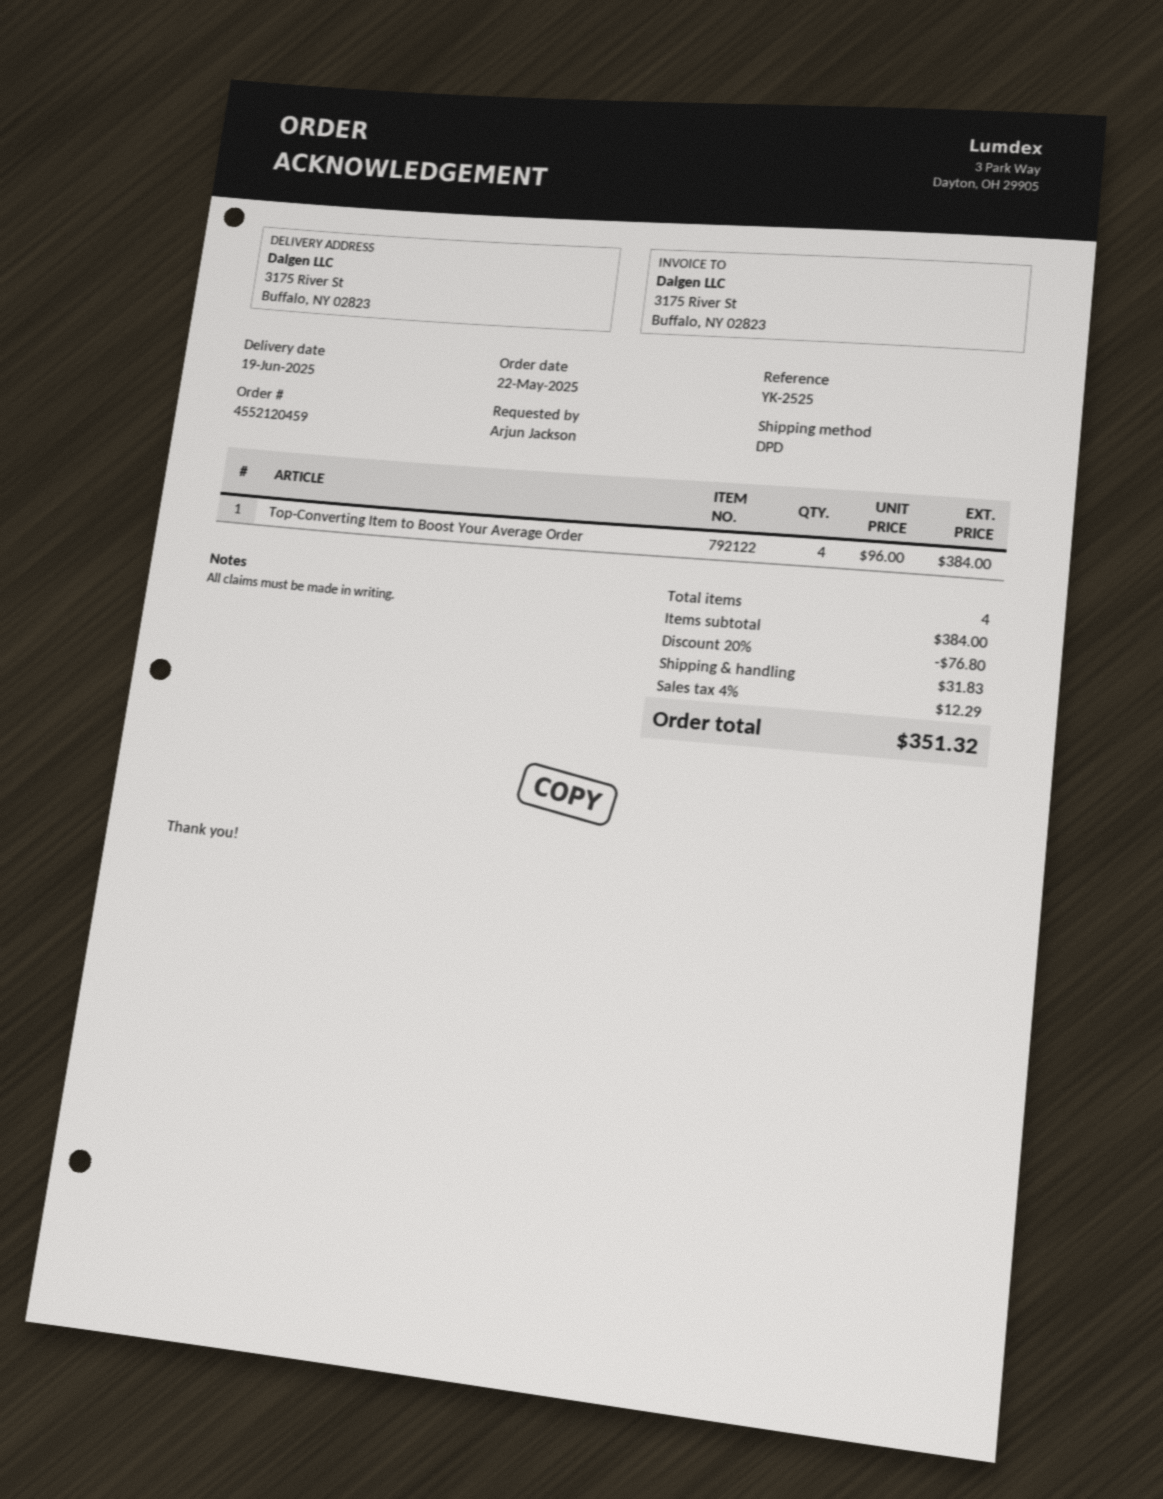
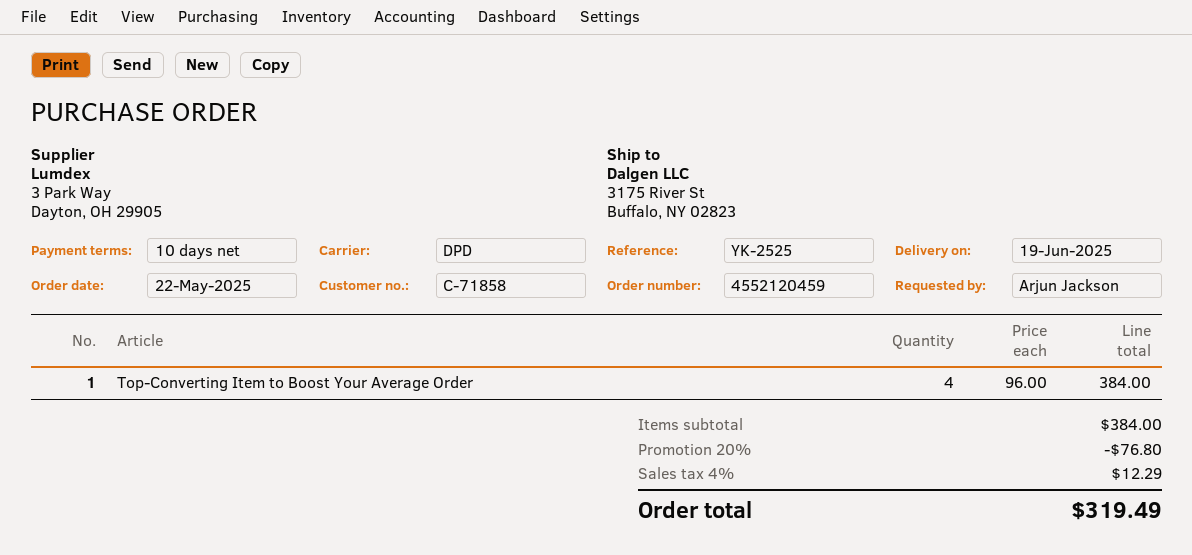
shipping: 31.83 -> none
total: 351.32 -> 319.49

